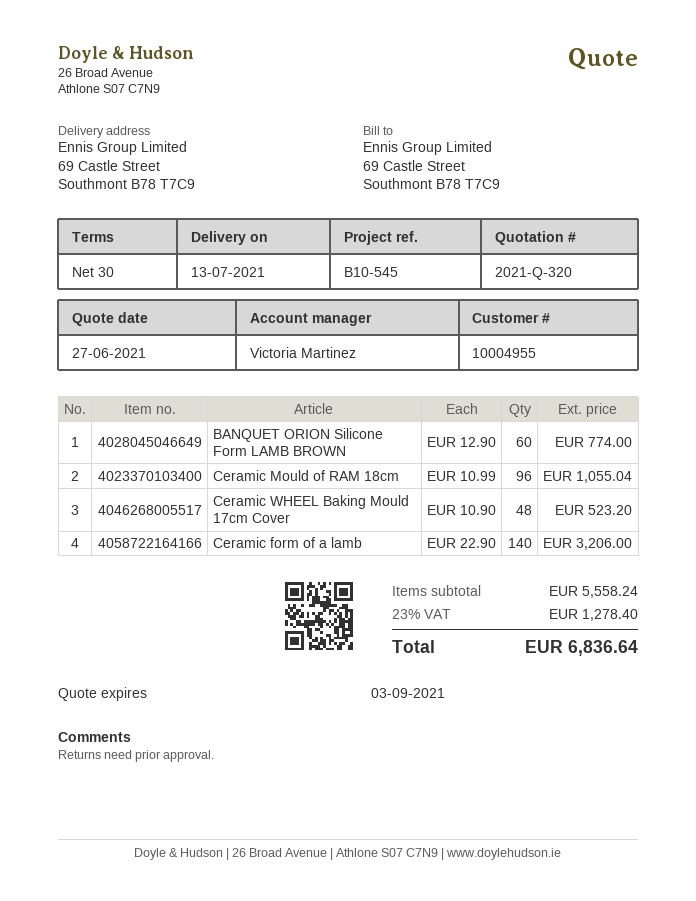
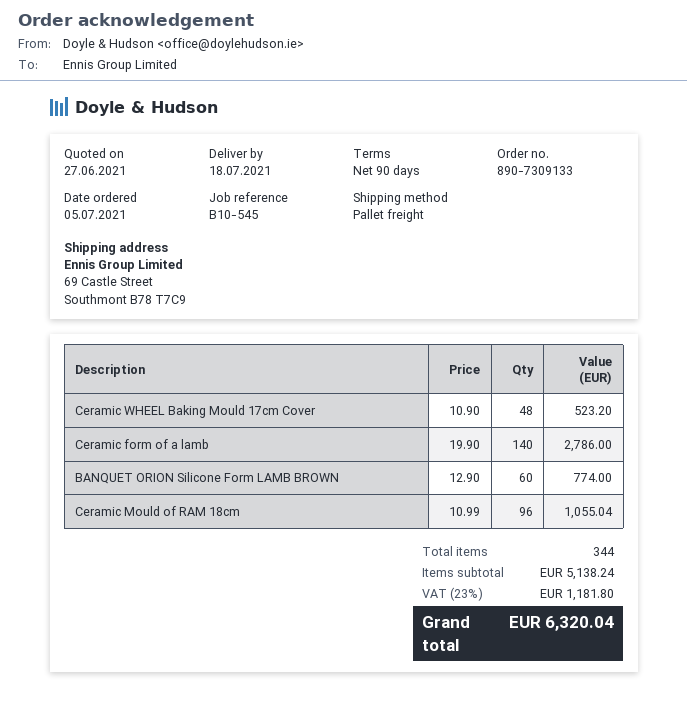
delivery date: 2021-07-13 -> 2021-07-18
payment terms: 30 days -> 90 days
Ceramic form of a lamb: 140 x 22.90 = 3206.00 -> 140 x 19.90 = 2786.00
subtotal: 5558.24 -> 5138.24
tax: 23% = 1278.40 -> 23% = 1181.80
total: 6836.64 -> 6320.04

